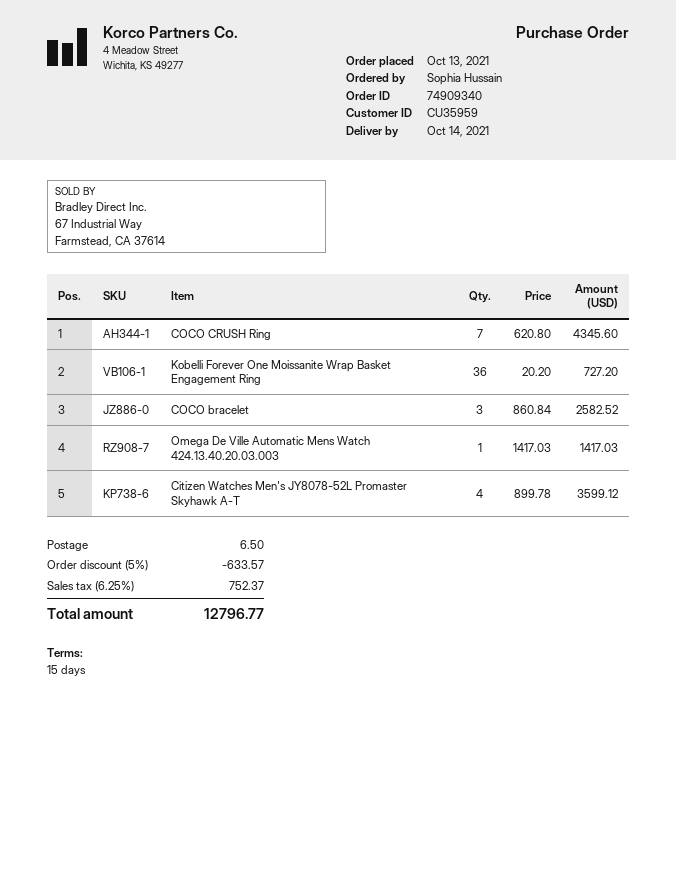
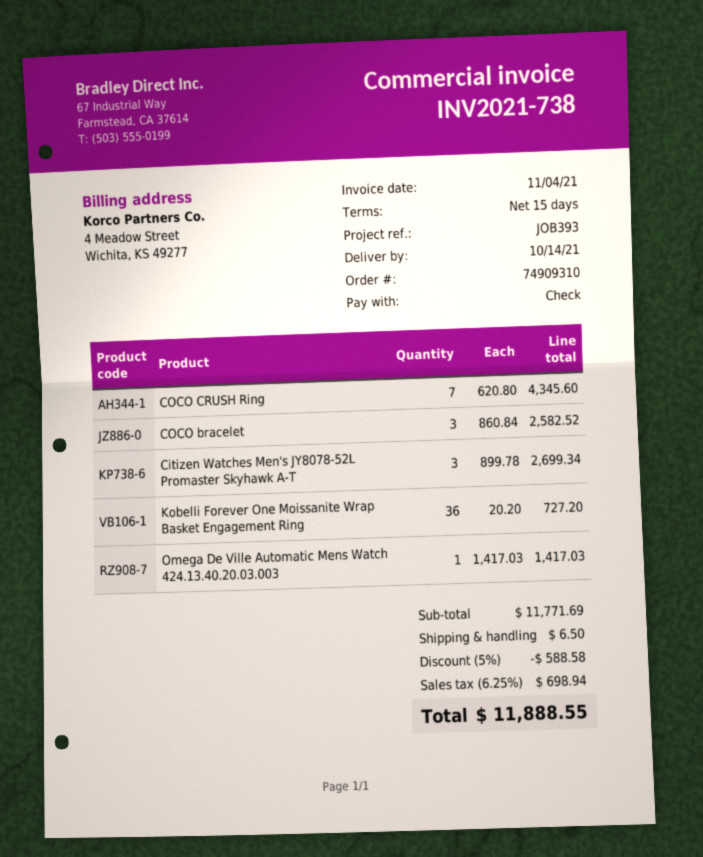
order number: 74909340 -> 74909310
Citizen Watches Men's JY8078-52L Promaster Skyhawk A-T: 4 x 899.78 = 3599.12 -> 3 x 899.78 = 2699.34
discount: 5% = 633.57 -> 5% = 588.58
tax: 6.25% = 752.37 -> 6.25% = 698.94
total: 12796.77 -> 11888.55

